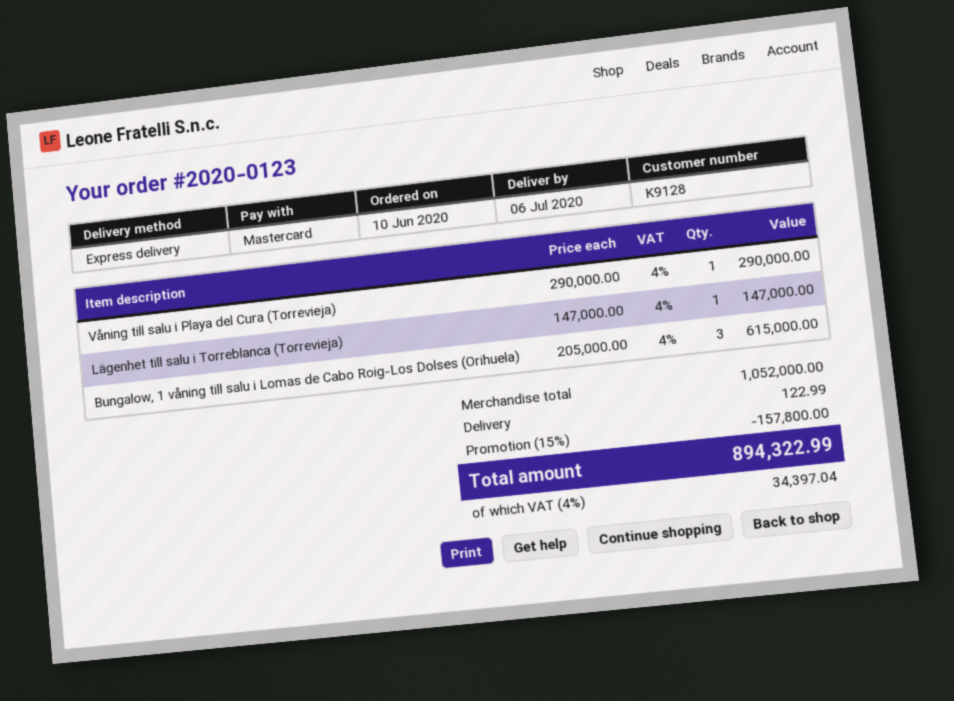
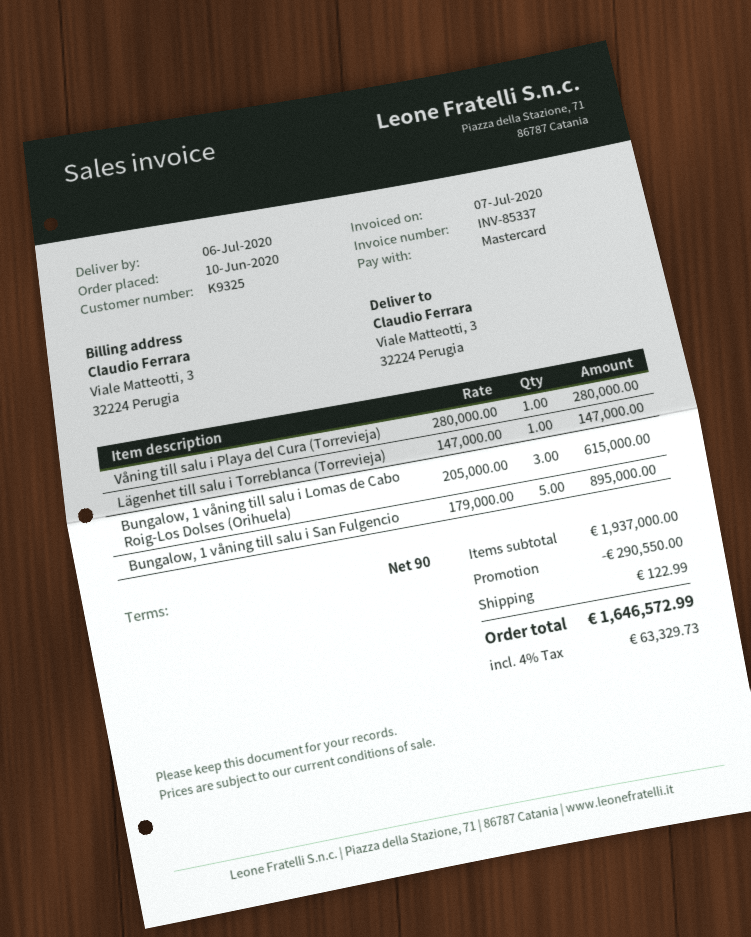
customer number: K9128 -> K9325
Våning till salu i Playa del Cura (Torrevieja): 1 x 290000.00 = 290000.00 -> 1 x 280000.00 = 280000.00
Bungalow, 1 våning till salu i San Fulgencio: none -> 5 x 179000.00 = 895000.00
subtotal: 1052000.00 -> 1937000.00
discount: 157800.00 -> 290550.00
tax: 4% = 34397.04 -> 4% = 63329.73
total: 894322.99 -> 1646572.99

